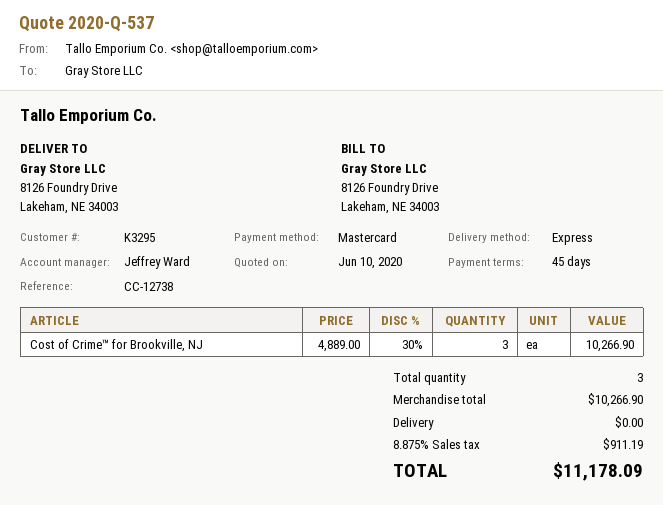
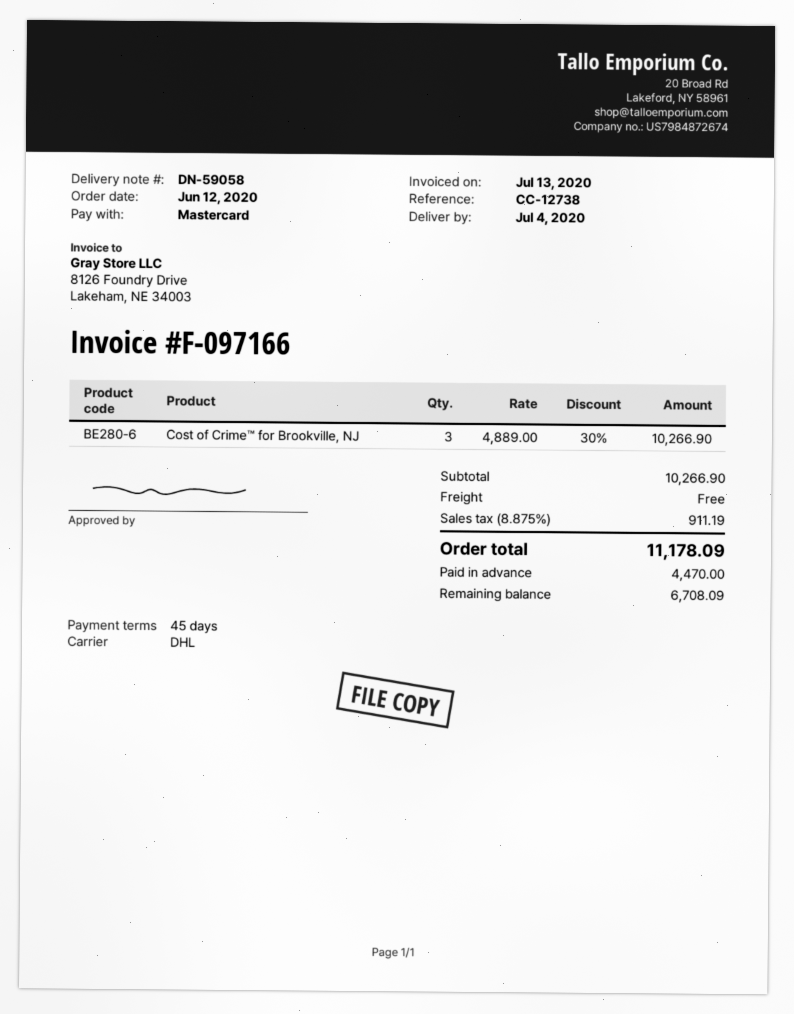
shipping method: express -> DHL

